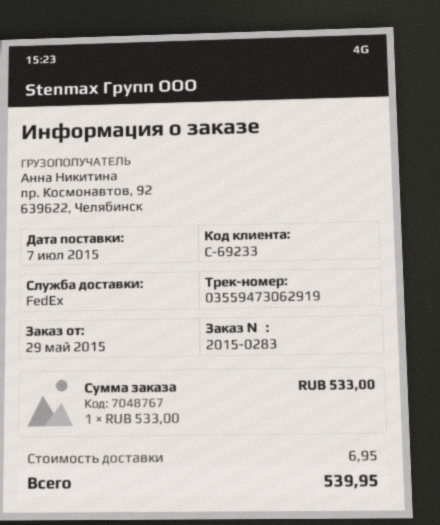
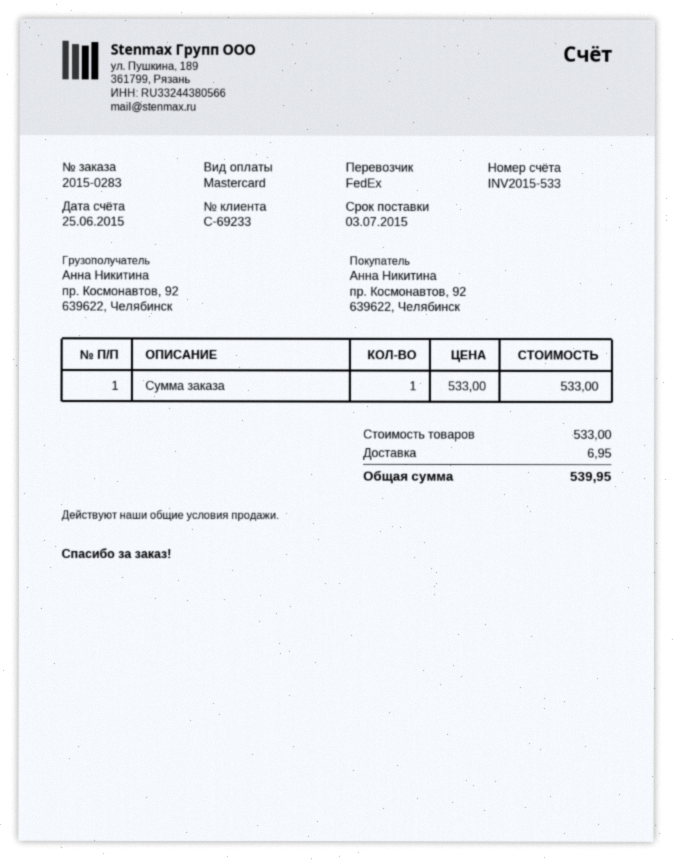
delivery date: 2015-07-07 -> 2015-07-03

